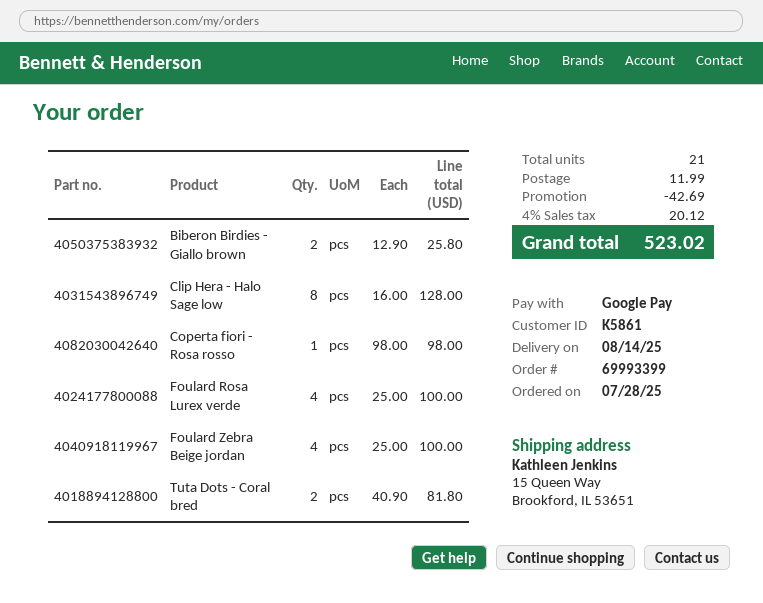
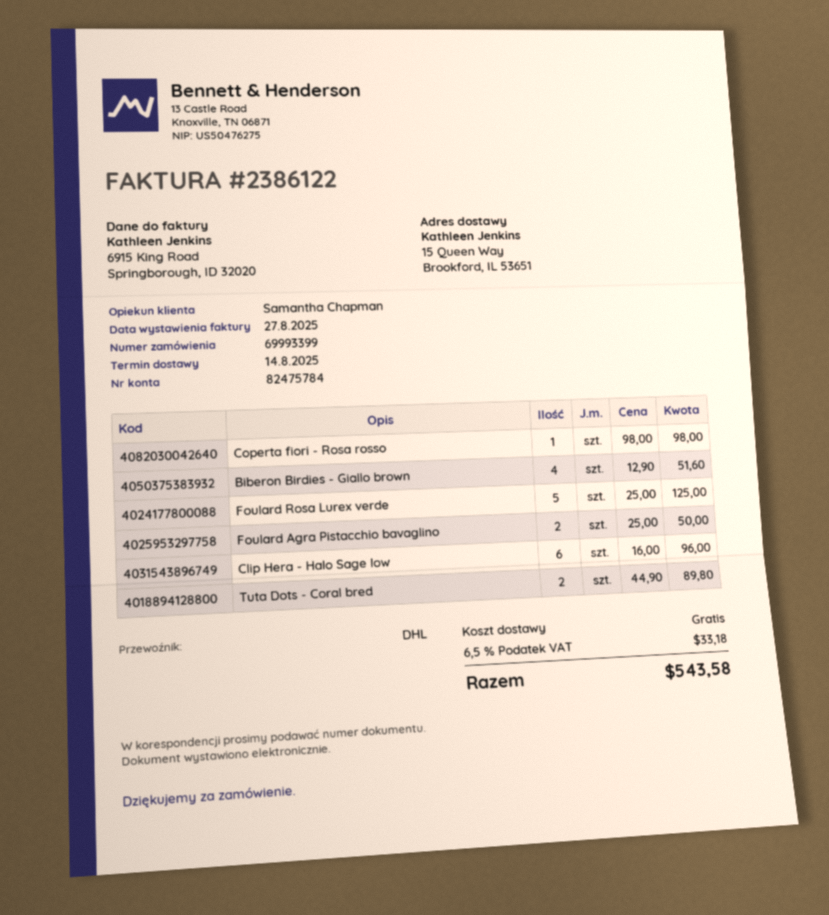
Biberon Birdies - Giallo brown: 2 x 12.90 = 25.80 -> 4 x 12.90 = 51.60
Clip Hera - Halo Sage low: 8 x 16.00 = 128.00 -> 6 x 16.00 = 96.00
Foulard Rosa Lurex verde: 4 x 25.00 = 100.00 -> 5 x 25.00 = 125.00
Foulard Zebra Beige jordan: 4 x 25.00 = 100.00 -> none
Tuta Dots - Coral bred: 2 x 40.90 = 81.80 -> 2 x 44.90 = 89.80
Foulard Agra Pistacchio bavaglino: none -> 2 x 25.00 = 50.00
discount: 42.69 -> none
shipping: 11.99 -> 0.00
tax: 4% = 20.12 -> 6.5% = 33.18
total: 523.02 -> 543.58

